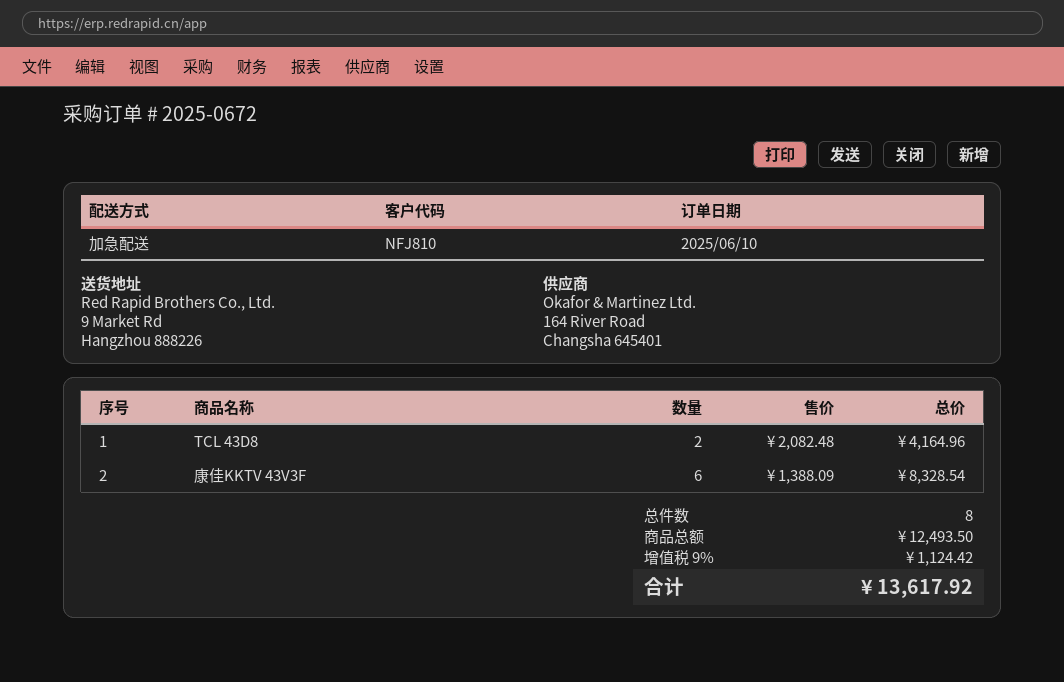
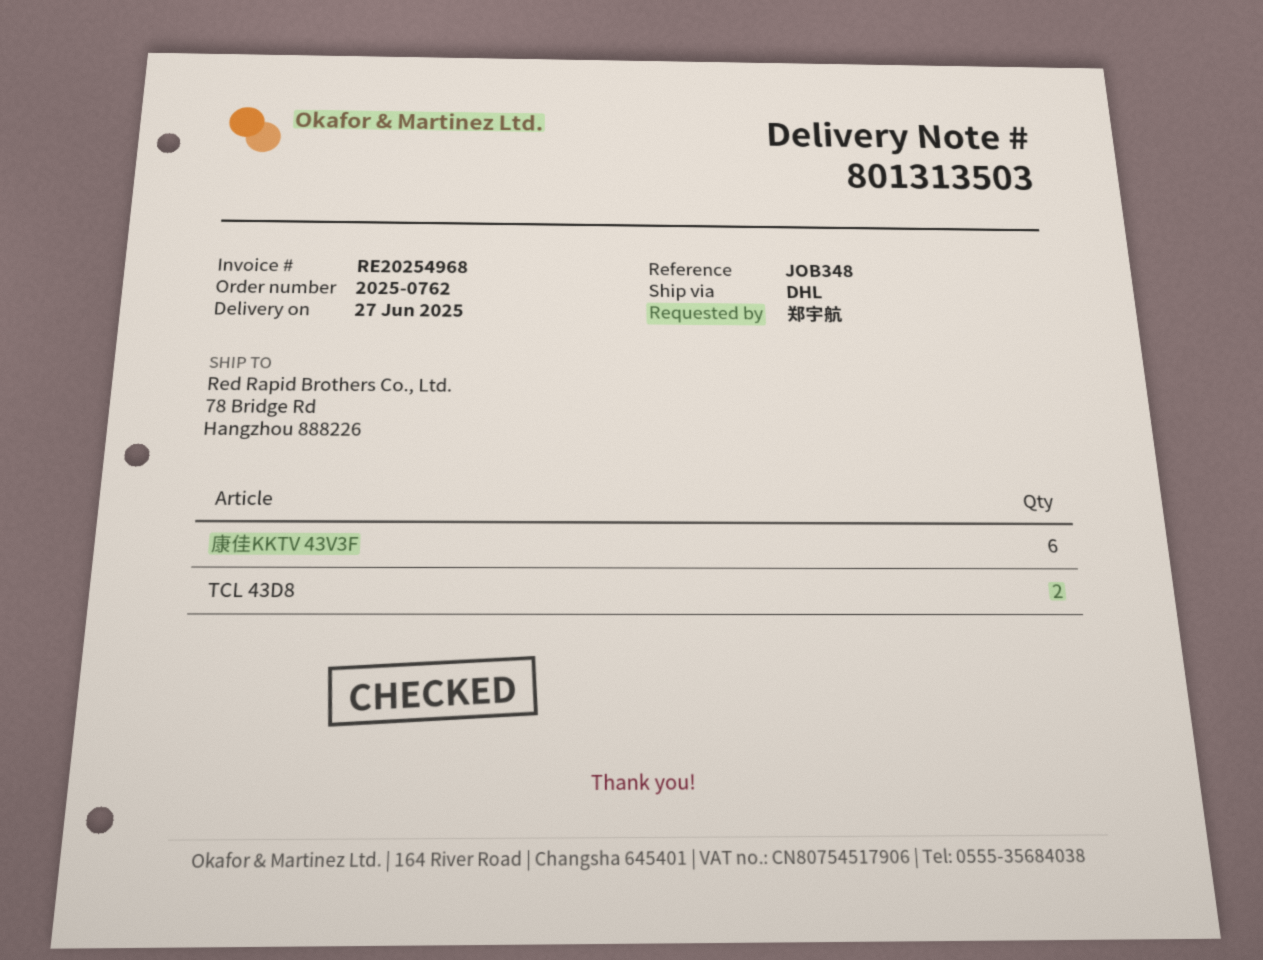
order number: 2025-0672 -> 2025-0762
shipping method: express -> DHL
ship to: 9 Market Rd, Hangzhou 888226 -> 78 Bridge Rd, Hangzhou 888226

